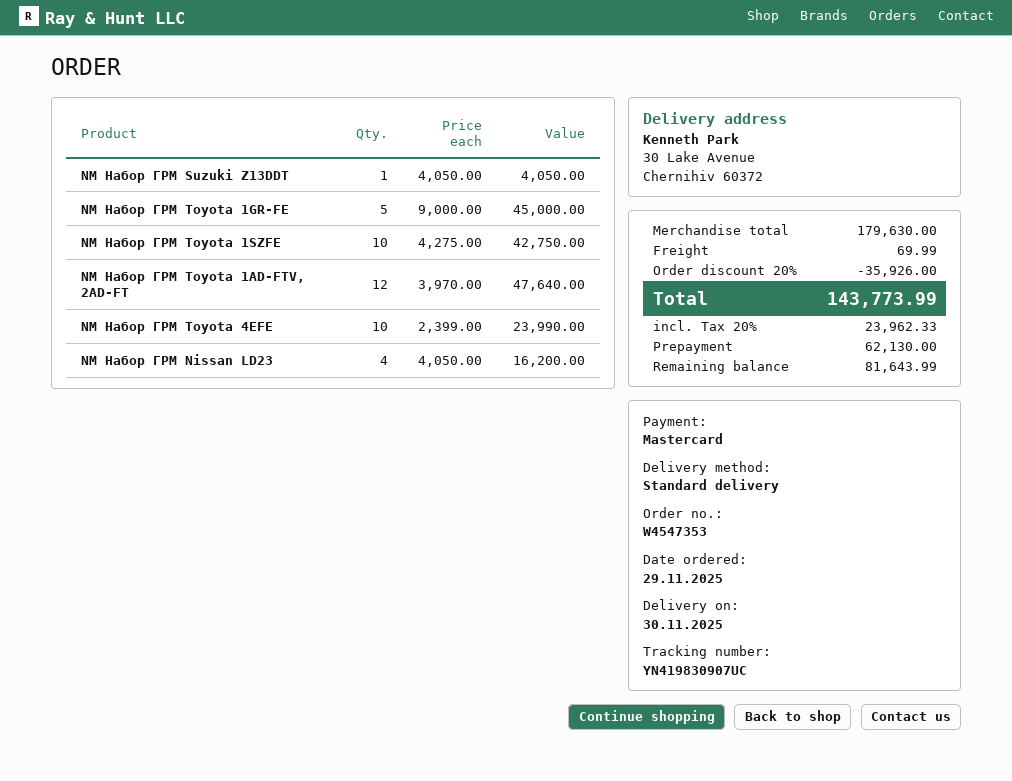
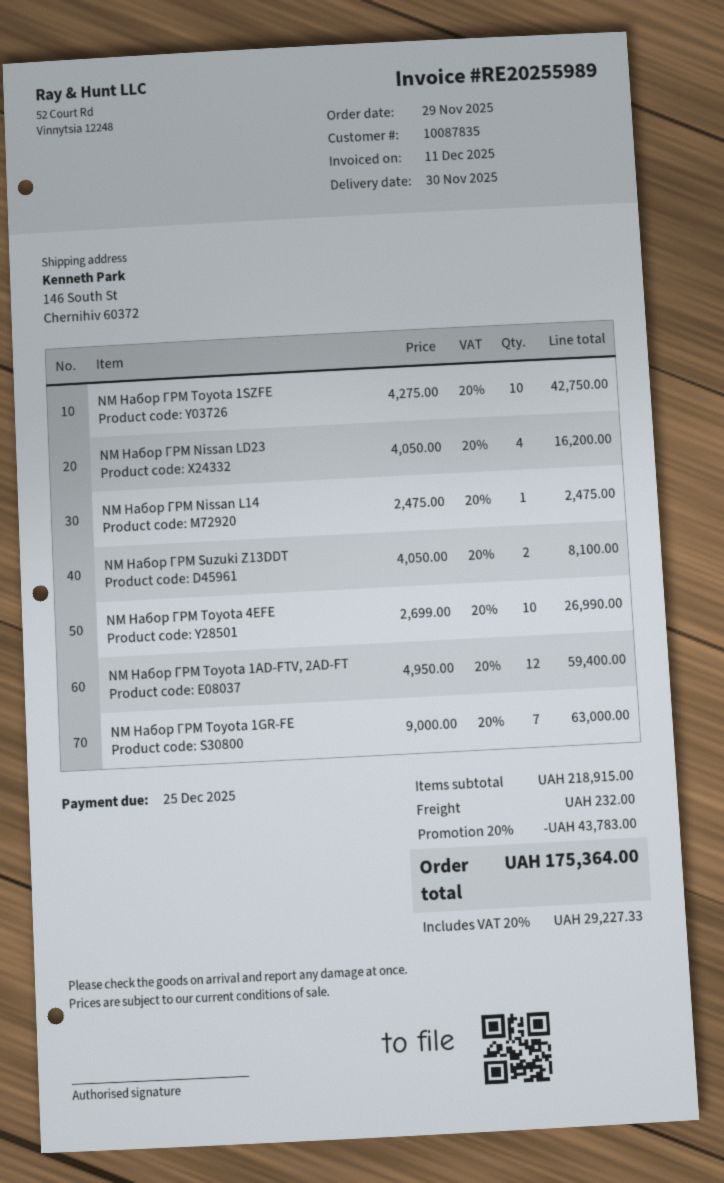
ship to: 30 Lake Avenue, Chernihiv 60372 -> 146 South St, Chernihiv 60372
NM Набор ГРМ Suzuki Z13DDT: 1 x 4050.00 = 4050.00 -> 2 x 4050.00 = 8100.00
NM Набор ГРМ Toyota 1GR-FE: 5 x 9000.00 = 45000.00 -> 7 x 9000.00 = 63000.00
NM Набор ГРМ Toyota 1AD-FTV, 2AD-FT: 12 x 3970.00 = 47640.00 -> 12 x 4950.00 = 59400.00
NM Набор ГРМ Toyota 4EFE: 10 x 2399.00 = 23990.00 -> 10 x 2699.00 = 26990.00
NM Набор ГРМ Nissan L14: none -> 1 x 2475.00 = 2475.00
subtotal: 179630.00 -> 218915.00
discount: 20% = 35926.00 -> 20% = 43783.00
shipping: 69.99 -> 232.00
tax: 20% = 23962.33 -> 20% = 29227.33
total: 143773.99 -> 175364.00

